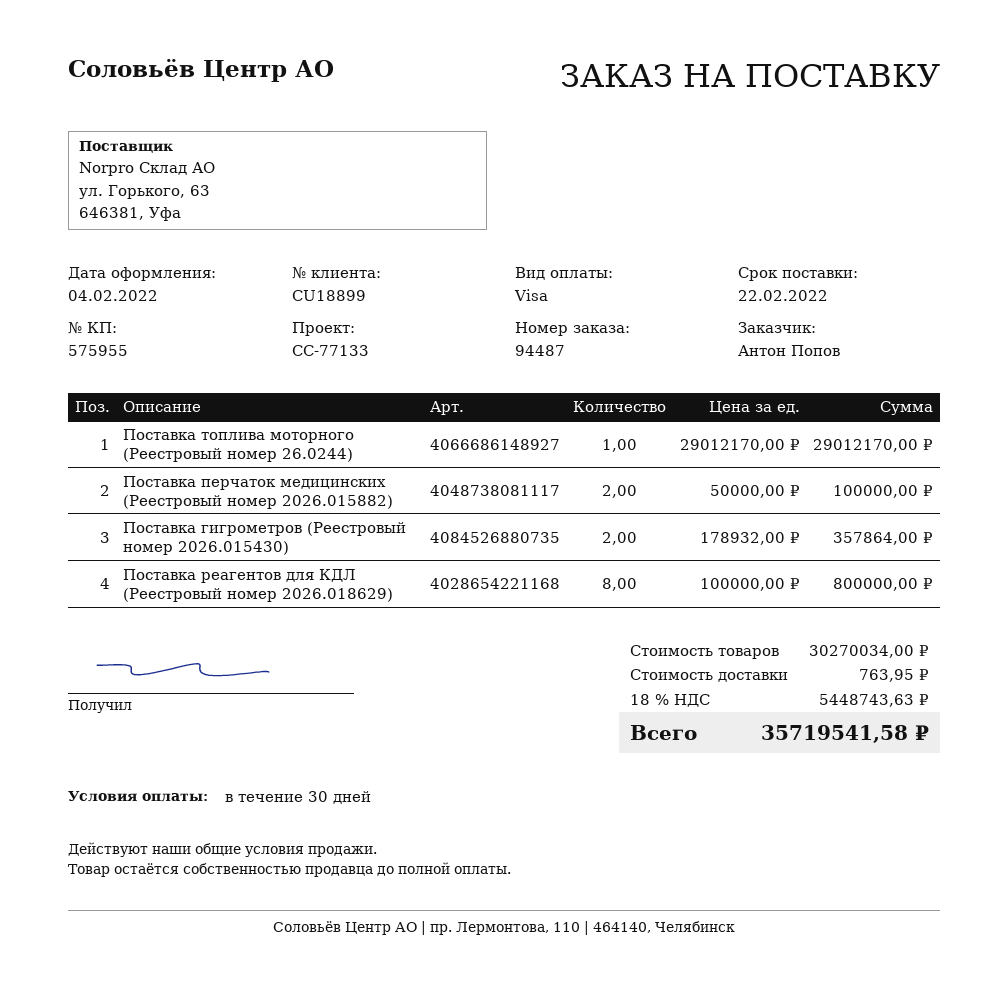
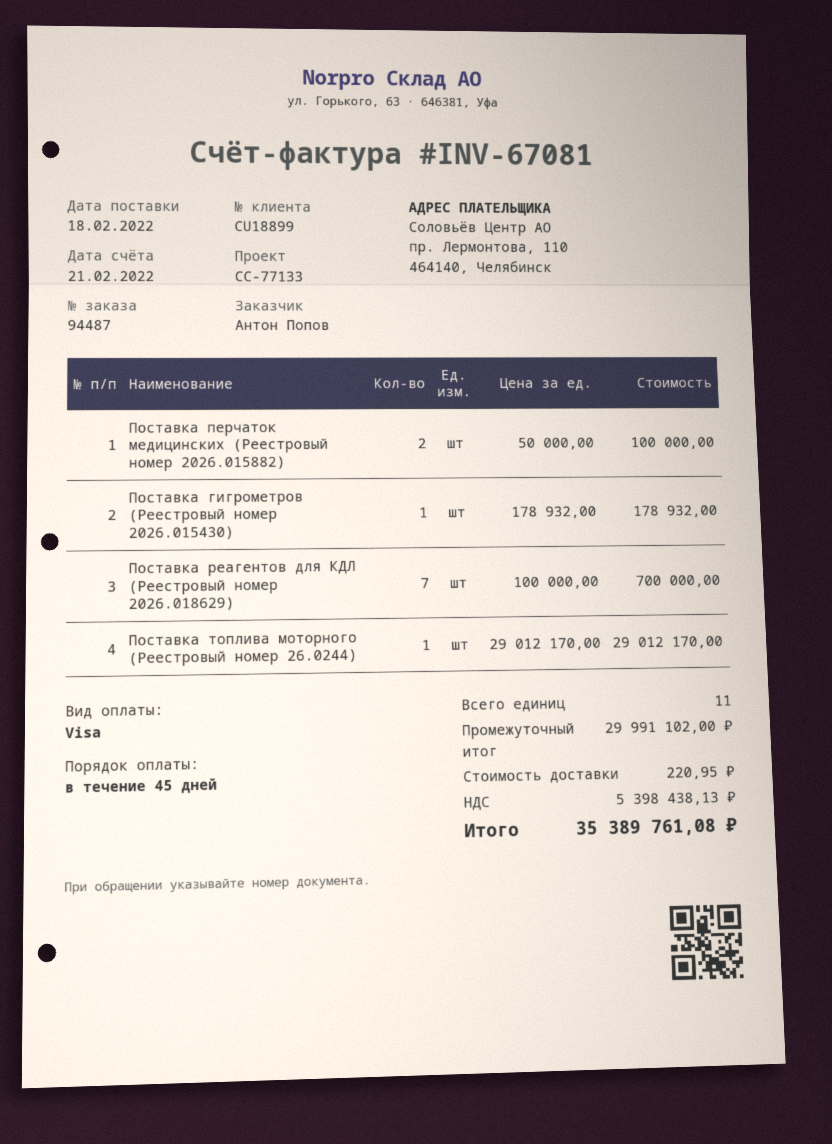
delivery date: 2022-02-22 -> 2022-02-18
payment terms: 30 days -> 45 days
Поставка гигрометров (Реестровый номер 2026.015430): 2 x 178932.00 = 357864.00 -> 1 x 178932.00 = 178932.00
Поставка реагентов для КДЛ (Реестровый номер 2026.018629): 8 x 100000.00 = 800000.00 -> 7 x 100000.00 = 700000.00
subtotal: 30270034.00 -> 29991102.00
shipping: 763.95 -> 220.95
tax: 5448743.63 -> 5398438.13
total: 35719541.58 -> 35389761.08

